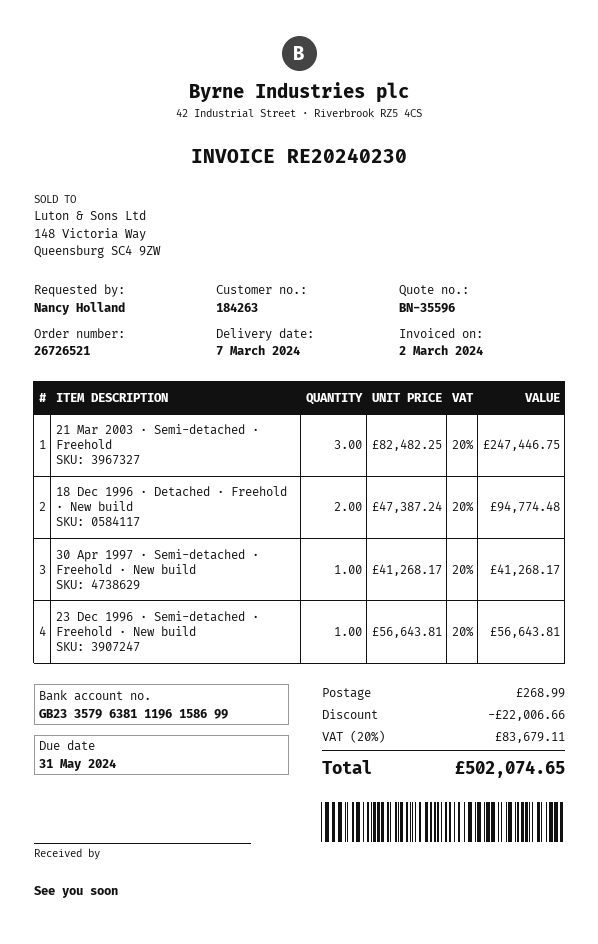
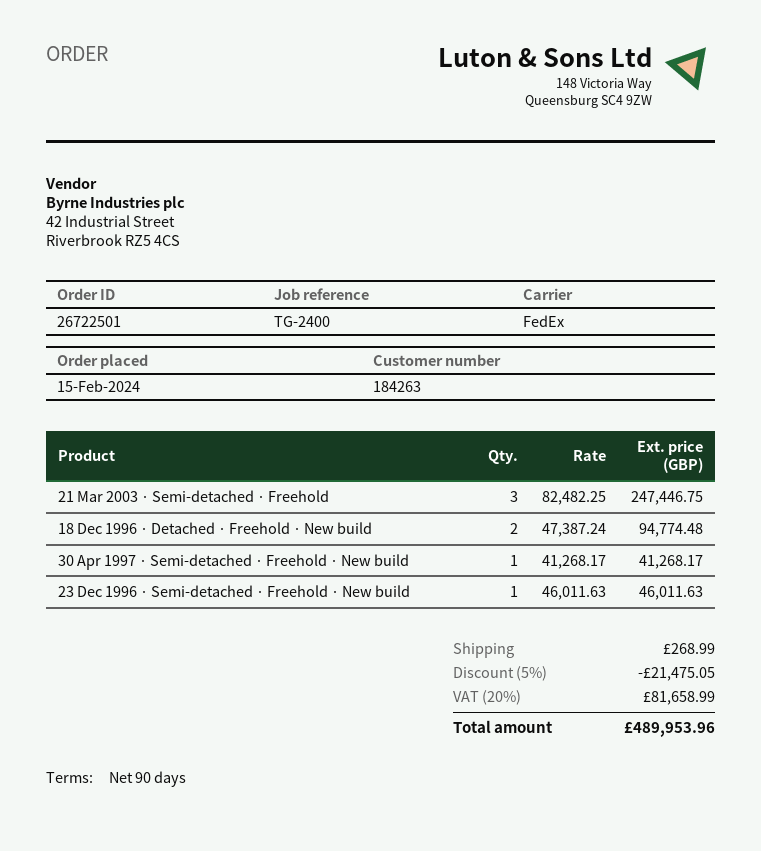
order number: 26726521 -> 26722501
23 Dec 1996 · Semi-detached · Freehold · New build: 1 x 56643.81 = 56643.81 -> 1 x 46011.63 = 46011.63
discount: 22006.66 -> 21475.05
tax: 20% = 83679.11 -> 20% = 81658.99
total: 502074.65 -> 489953.96

